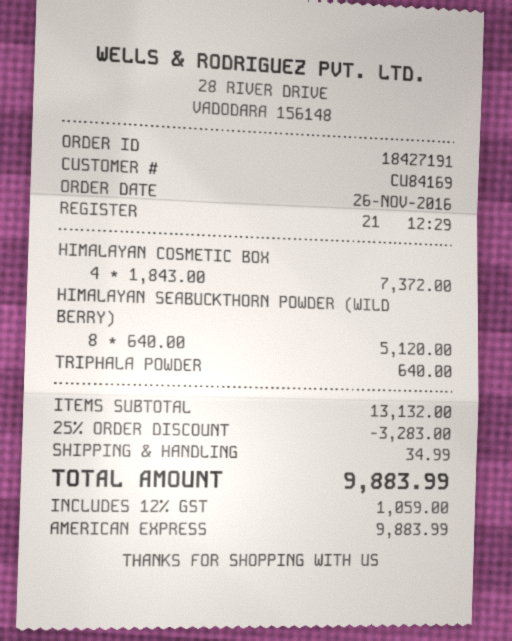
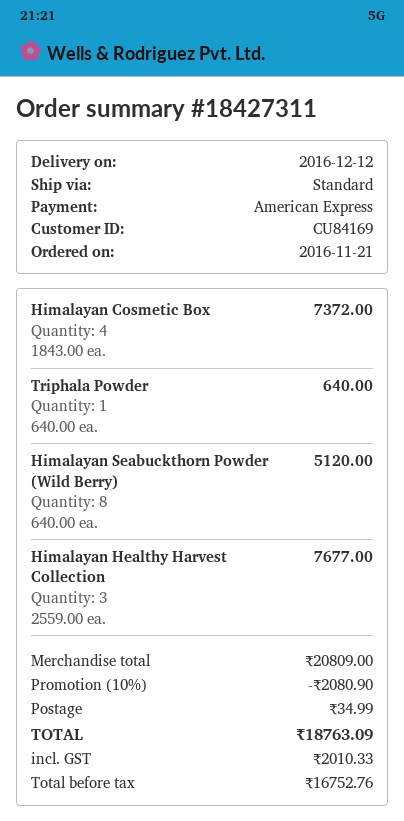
order number: 18427191 -> 18427311
order date: 2016-11-26 -> 2016-11-21
Himalayan Healthy Harvest Collection: none -> 3 x 2559.00 = 7677.00
subtotal: 13132.00 -> 20809.00
discount: 25% = 3283.00 -> 10% = 2080.90
tax: 1059.00 -> 2010.33
total: 9883.99 -> 18763.09

